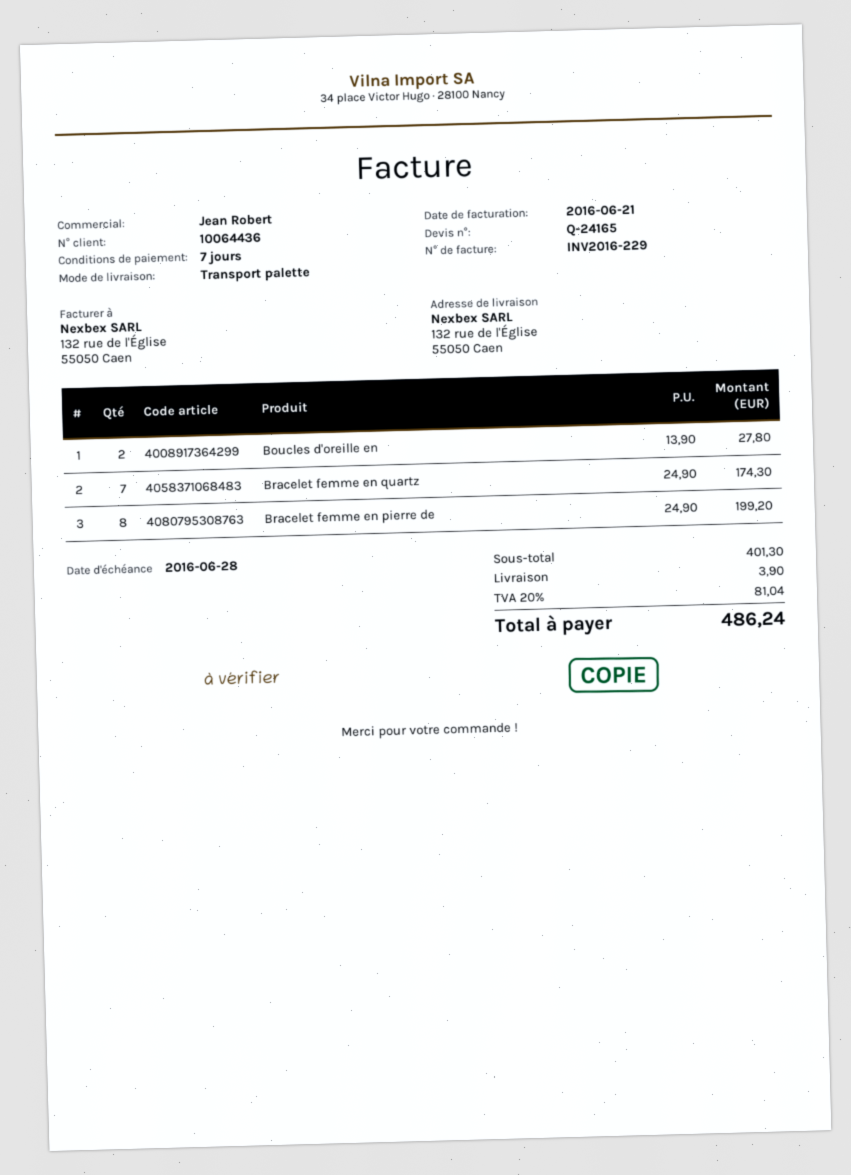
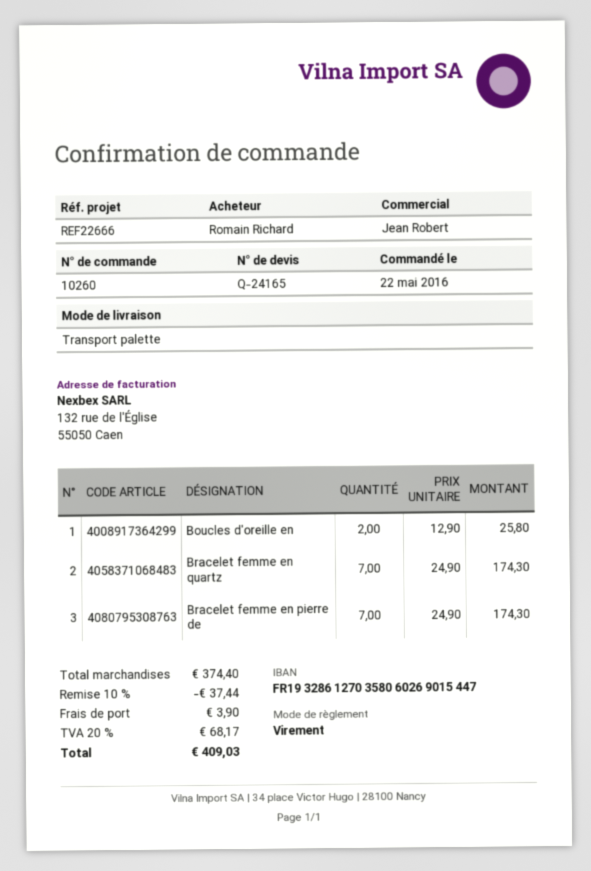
Boucles d'oreille en: 2 x 13.90 = 27.80 -> 2 x 12.90 = 25.80
Bracelet femme en pierre de: 8 x 24.90 = 199.20 -> 7 x 24.90 = 174.30
subtotal: 401.30 -> 374.40
discount: none -> 10% = 37.44
tax: 20% = 81.04 -> 20% = 68.17
total: 486.24 -> 409.03

